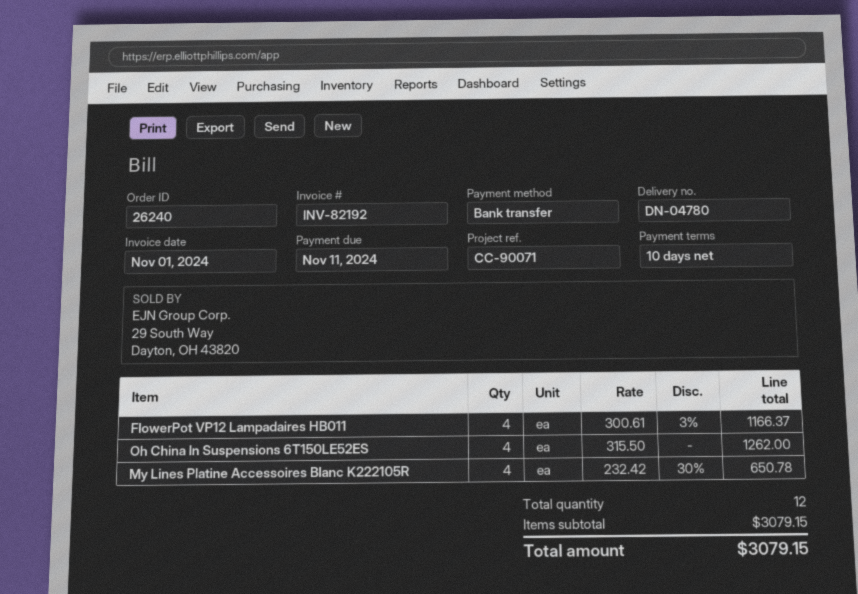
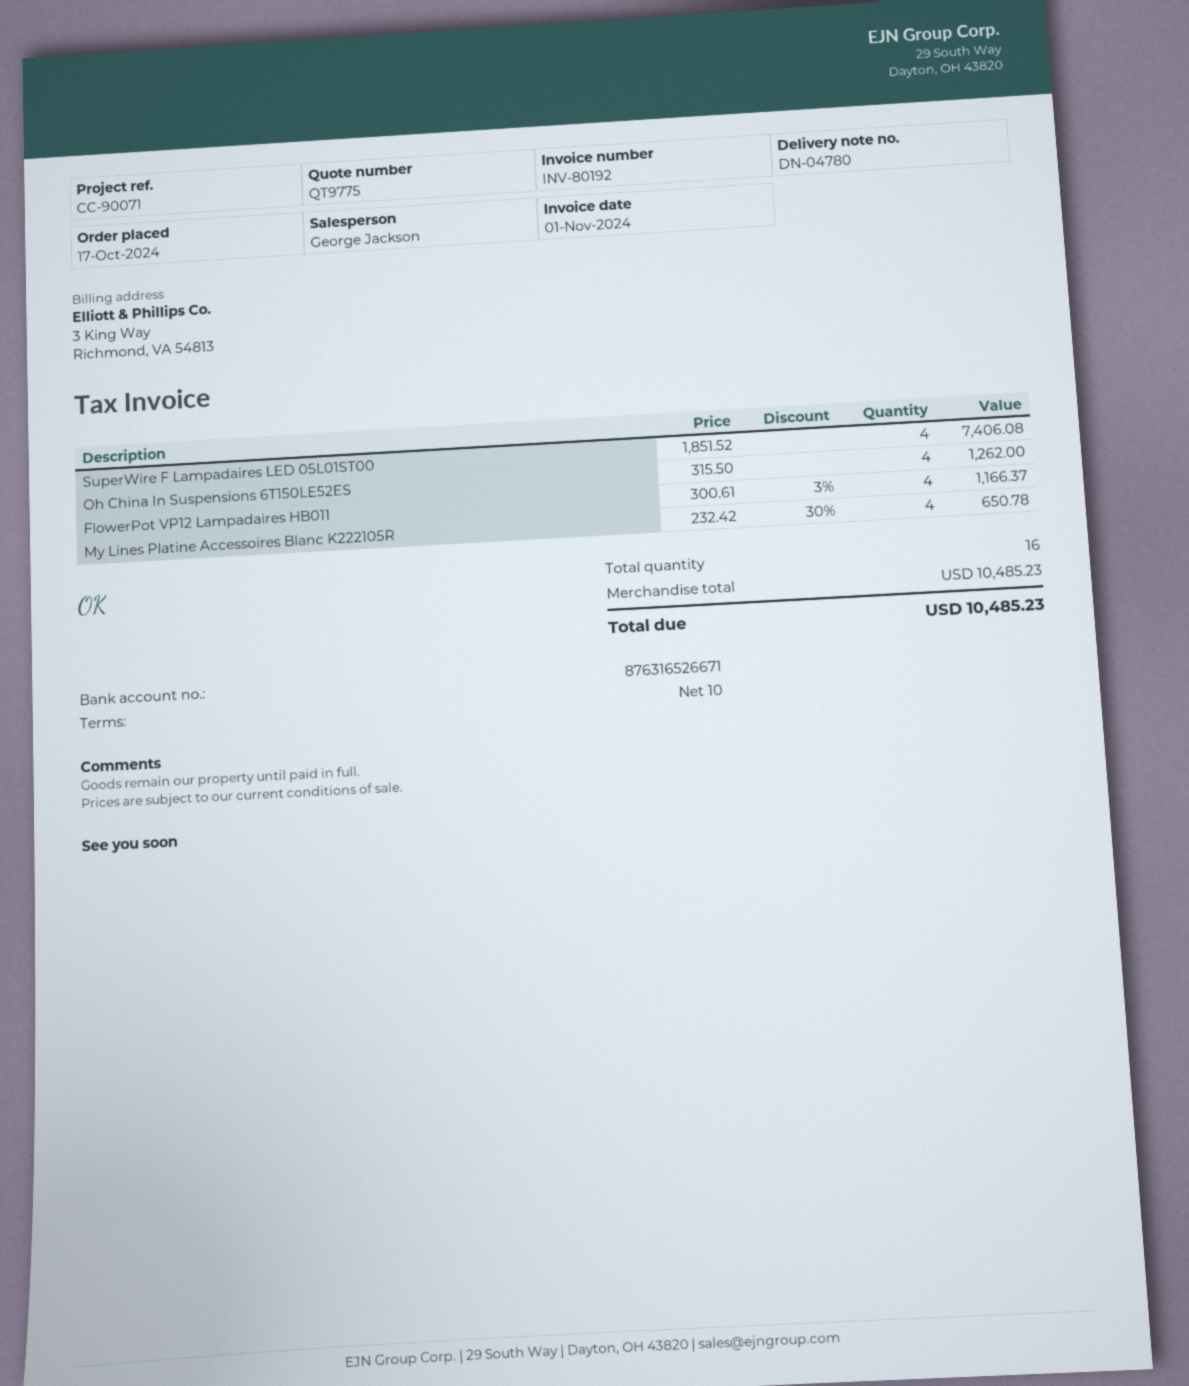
invoice number: INV-82192 -> INV-80192
SuperWire F Lampadaires LED 05L01ST00: none -> 4 x 1851.52 = 7406.08
total quantity: 12 -> 16
subtotal: 3079.15 -> 10485.23
total: 3079.15 -> 10485.23

